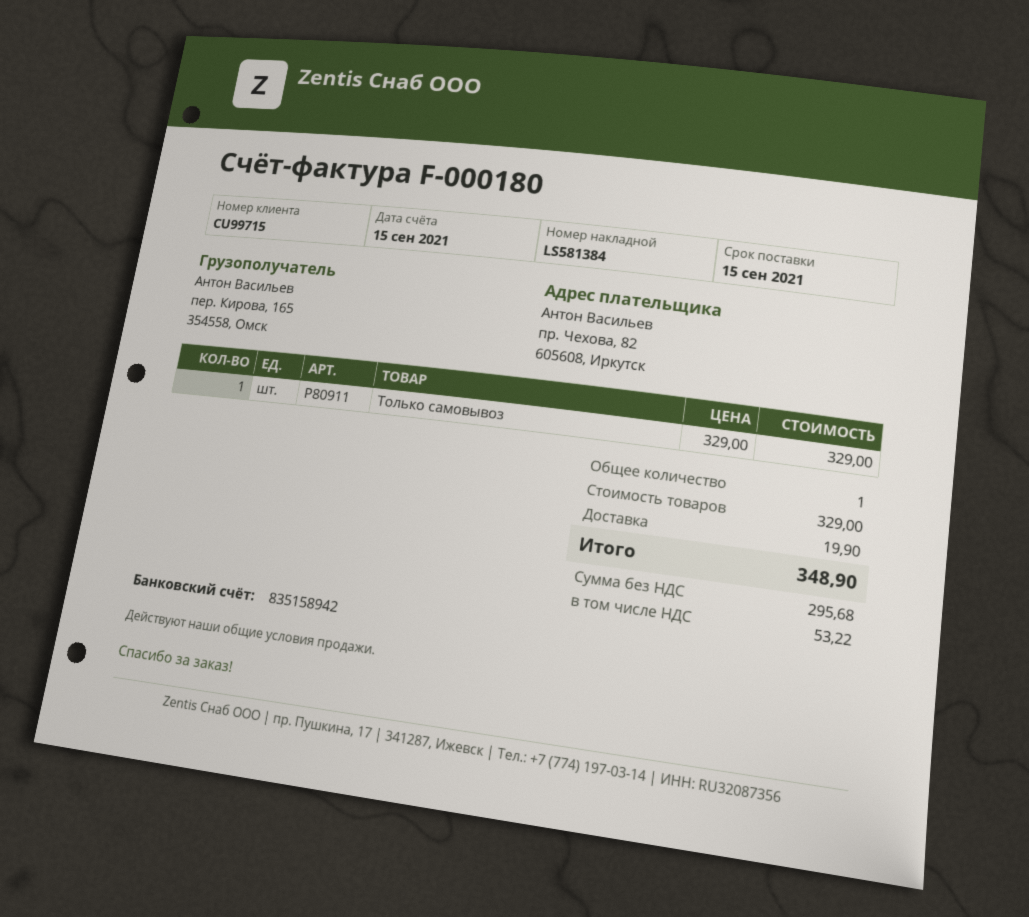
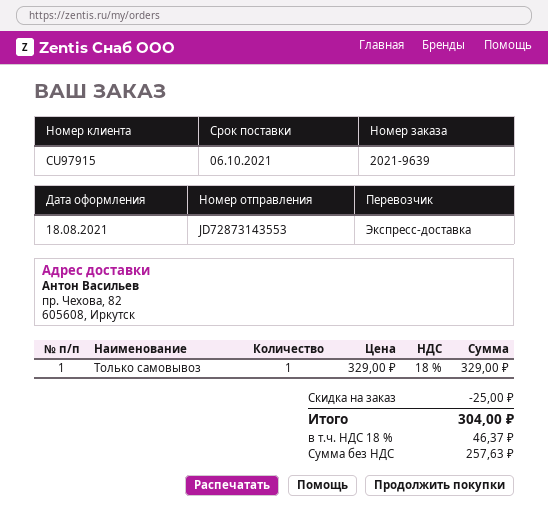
delivery date: 2021-09-15 -> 2021-10-06
customer number: CU99715 -> CU97915
ship to: пер. Кирова, 165, 354558, Омск -> пр. Чехова, 82, 605608, Иркутск
discount: none -> 25.00
shipping: 19.90 -> none
net: 295.68 -> 257.63
tax: 53.22 -> 46.37
total: 348.90 -> 304.00

